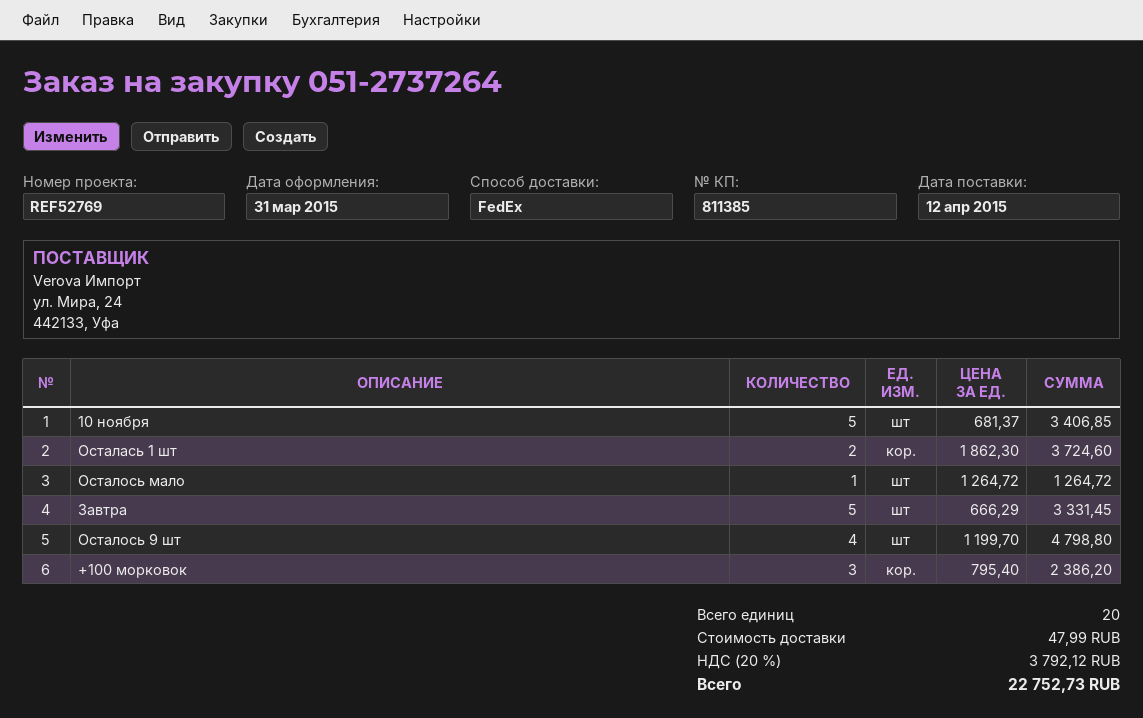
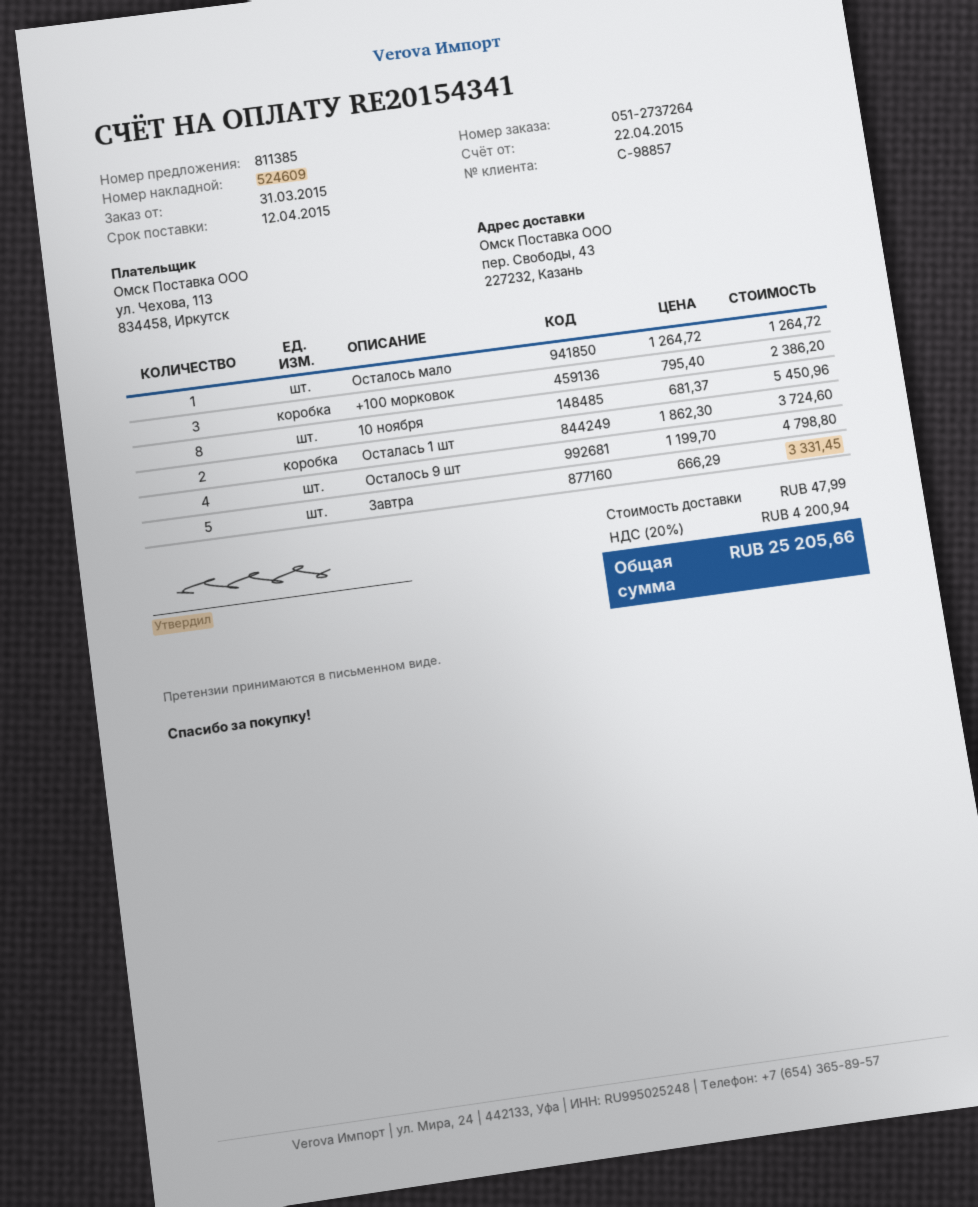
10 ноября: 5 x 681.37 = 3406.85 -> 8 x 681.37 = 5450.96
tax: 20% = 3792.12 -> 20% = 4200.94
total: 22752.73 -> 25205.66

